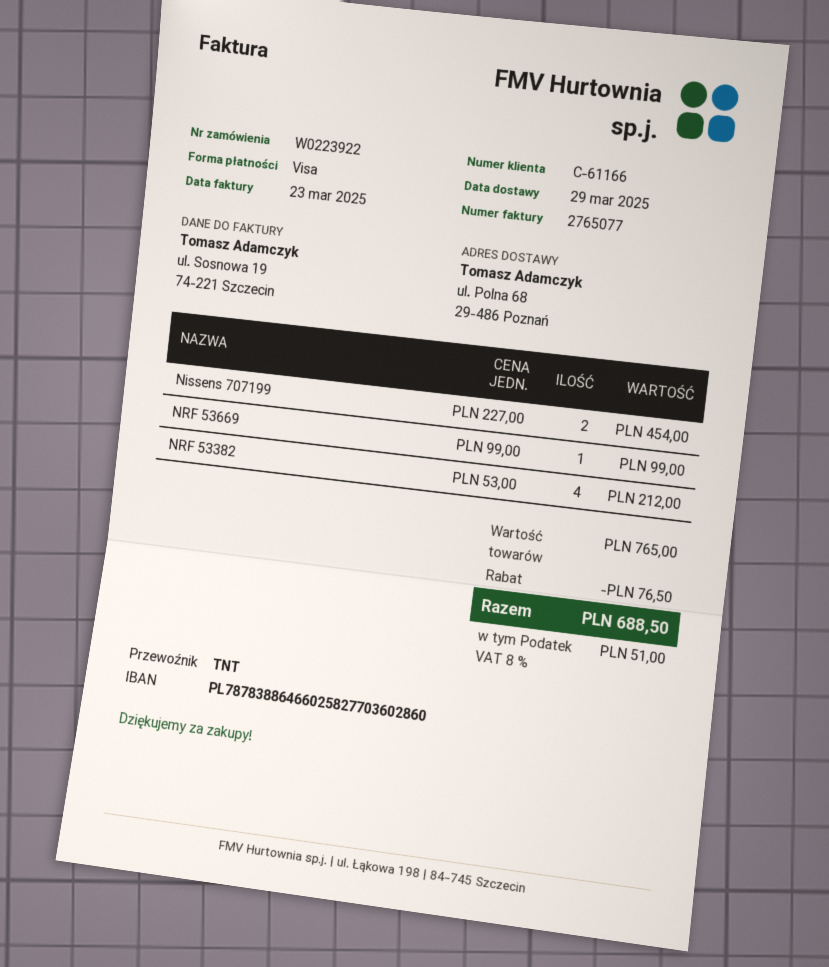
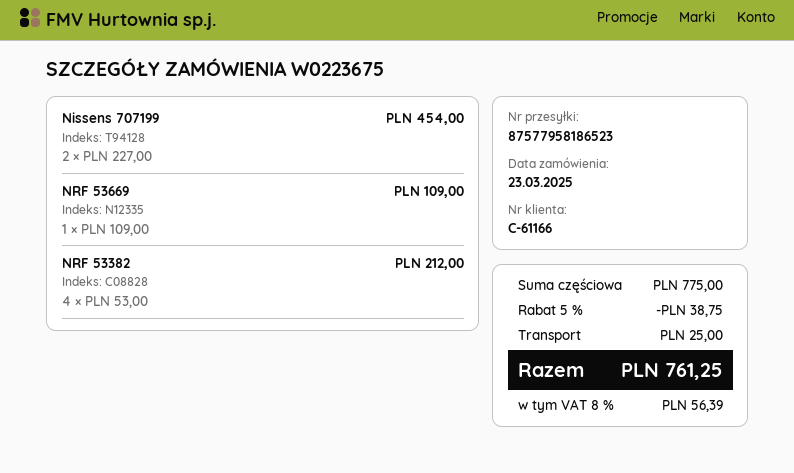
order number: W0223922 -> W0223675
NRF 53669: 1 x 99.00 = 99.00 -> 1 x 109.00 = 109.00
subtotal: 765.00 -> 775.00
discount: 76.50 -> 38.75
shipping: none -> 25.00
tax: 8% = 51.00 -> 8% = 56.39
total: 688.50 -> 761.25

